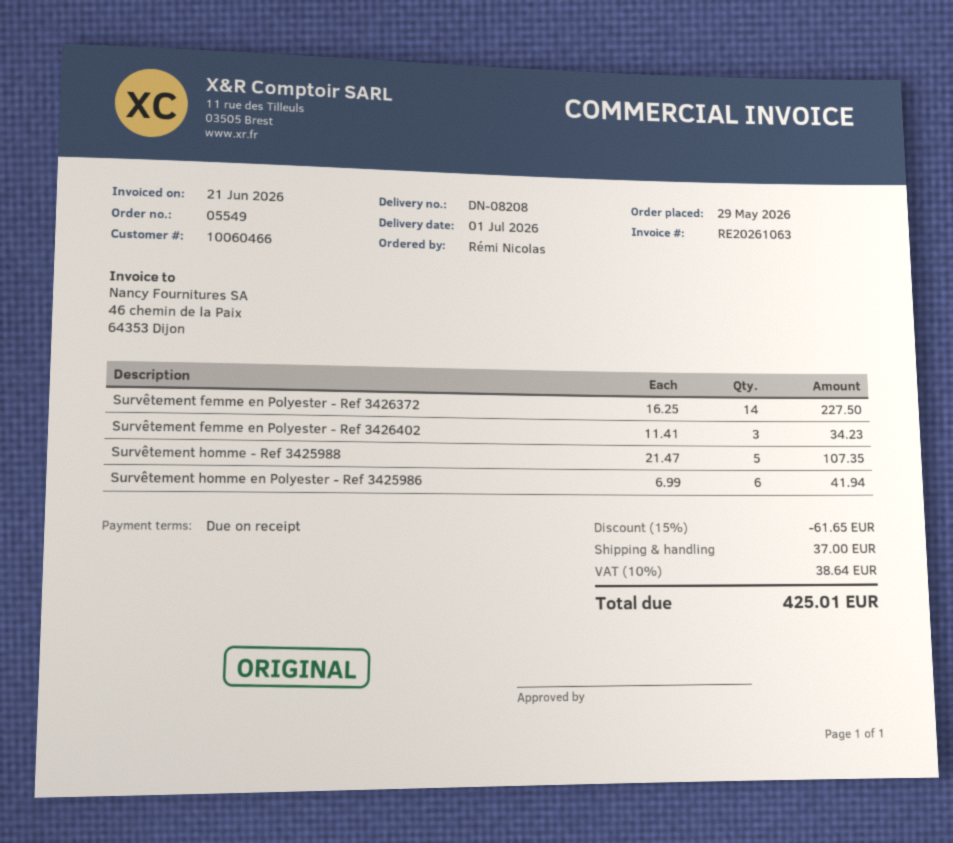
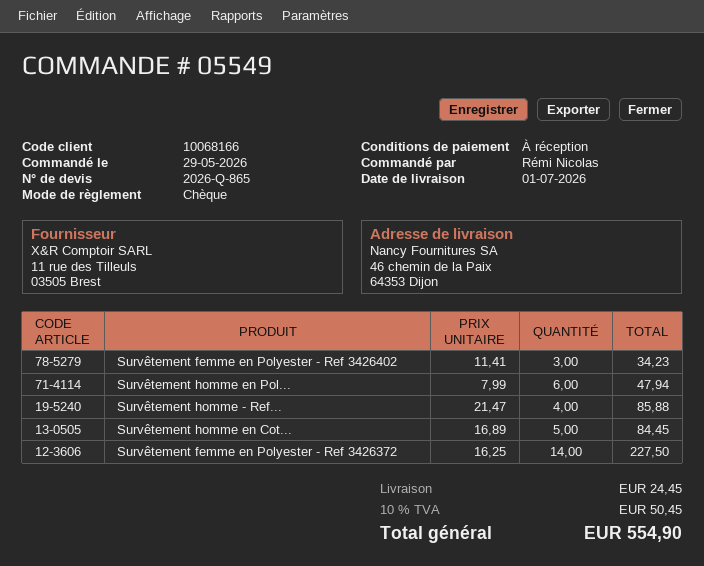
customer number: 10060466 -> 10068166
Survêtement homme - Ref 3425988: 5 x 21.47 = 107.35 -> 4 x 21.47 = 85.88
Survêtement homme en Polyester - Ref 3425986: 6 x 6.99 = 41.94 -> 6 x 7.99 = 47.94
Survêtement homme en Cot...: none -> 5 x 16.89 = 84.45
discount: 15% = 61.65 -> none
shipping: 37.00 -> 24.45
tax: 10% = 38.64 -> 10% = 50.45
total: 425.01 -> 554.90

